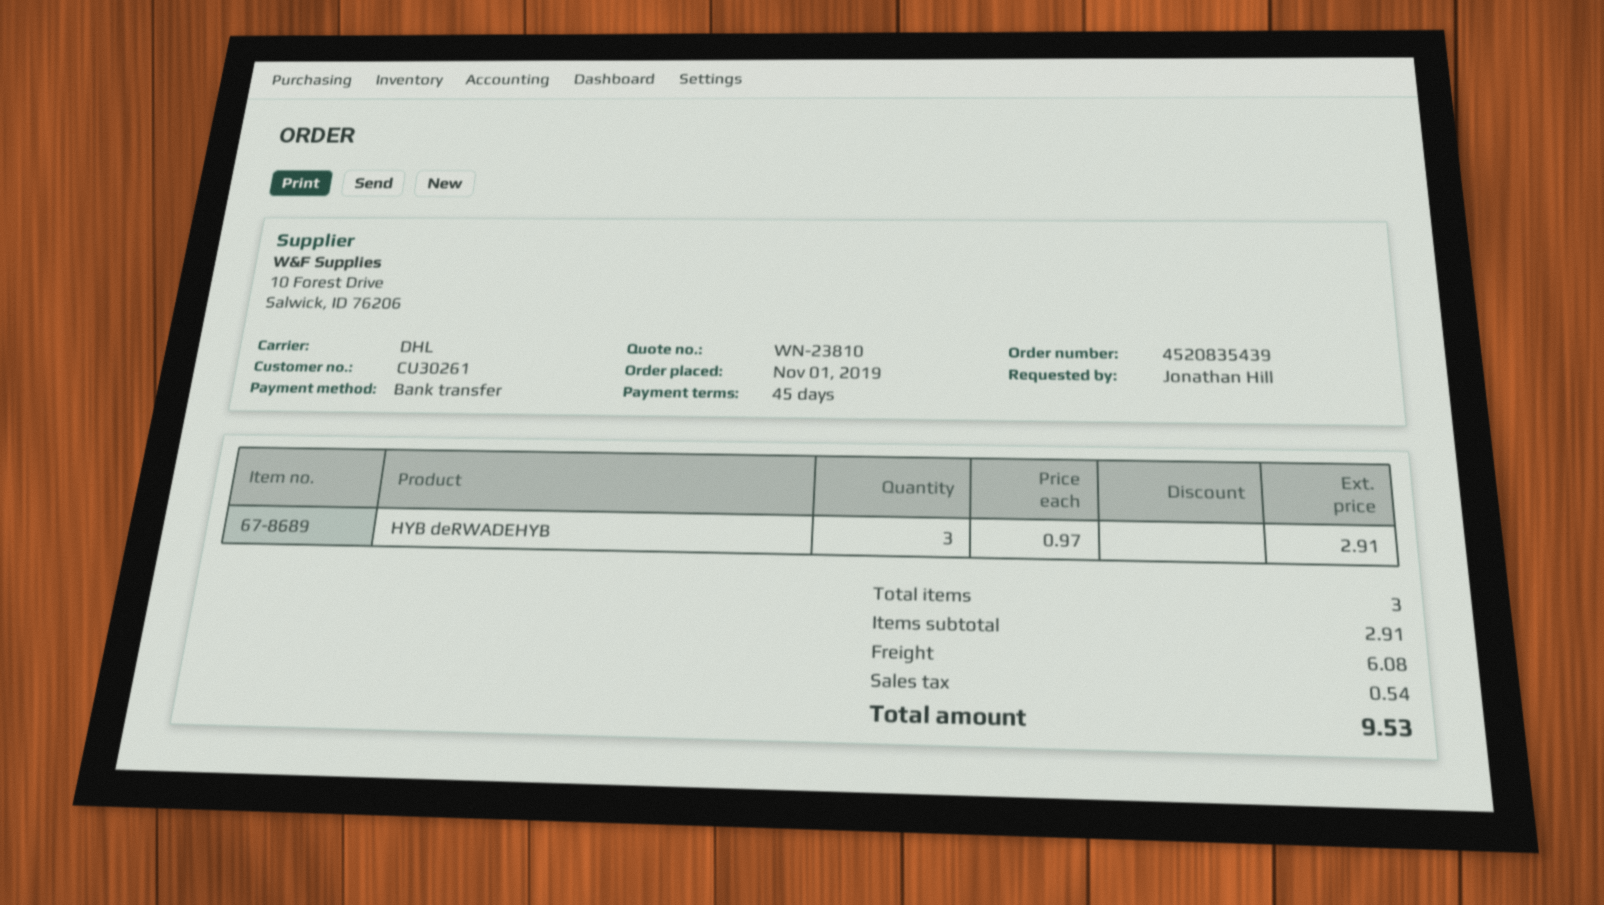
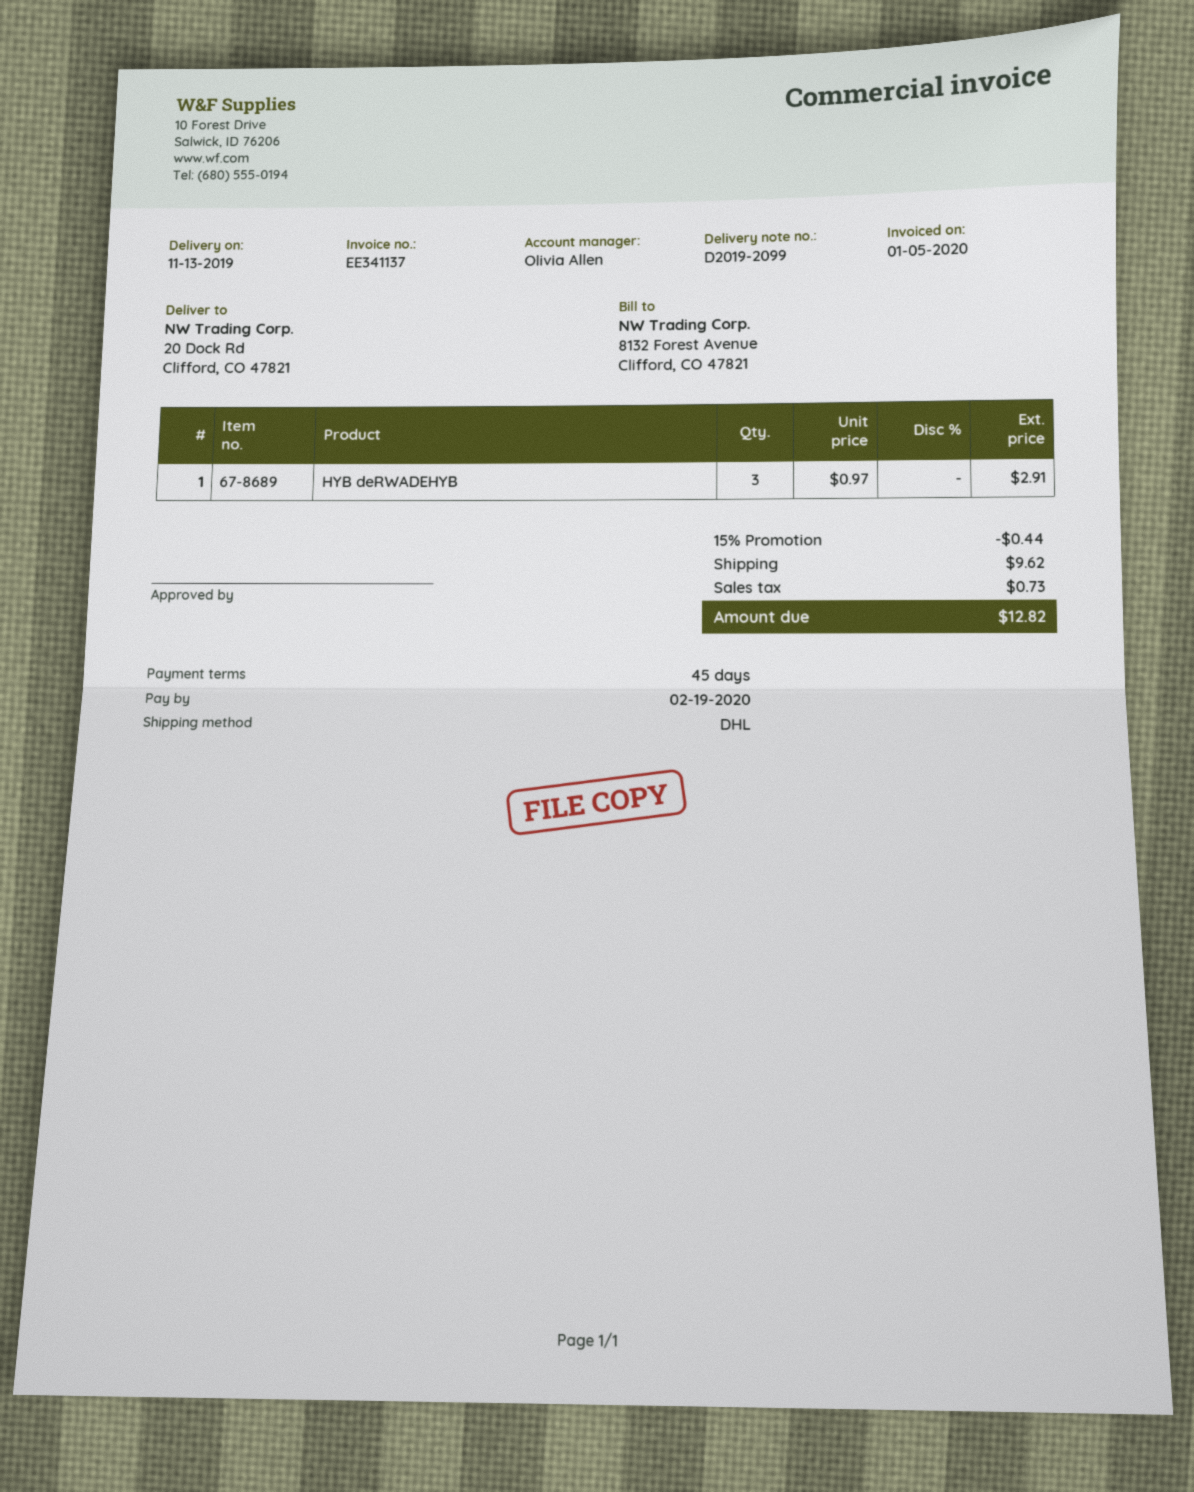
discount: none -> 15% = 0.44
shipping: 6.08 -> 9.62
tax: 0.54 -> 0.73
total: 9.53 -> 12.82

